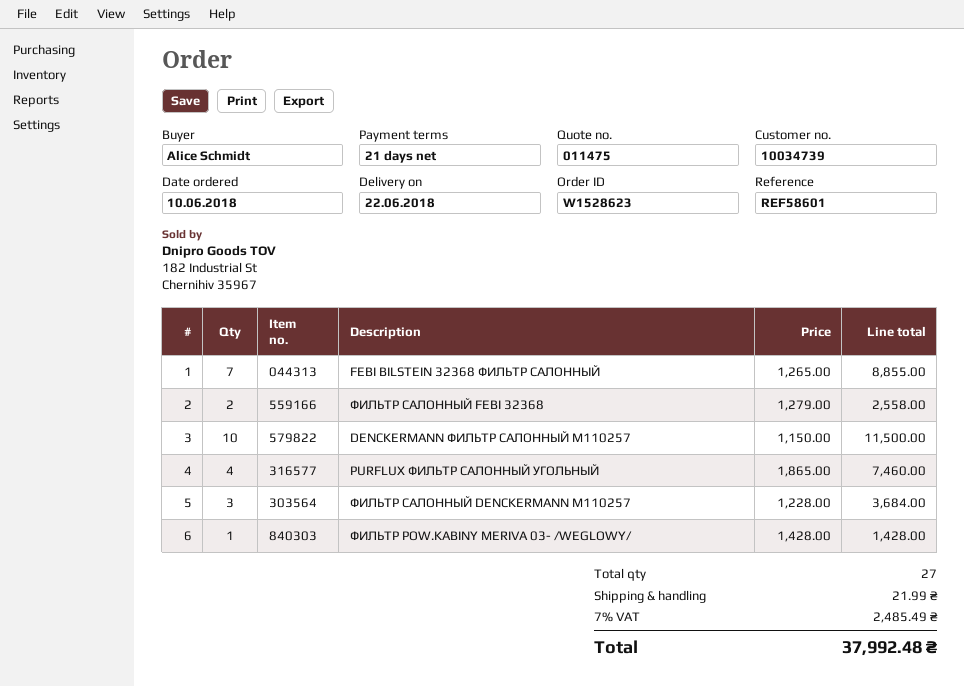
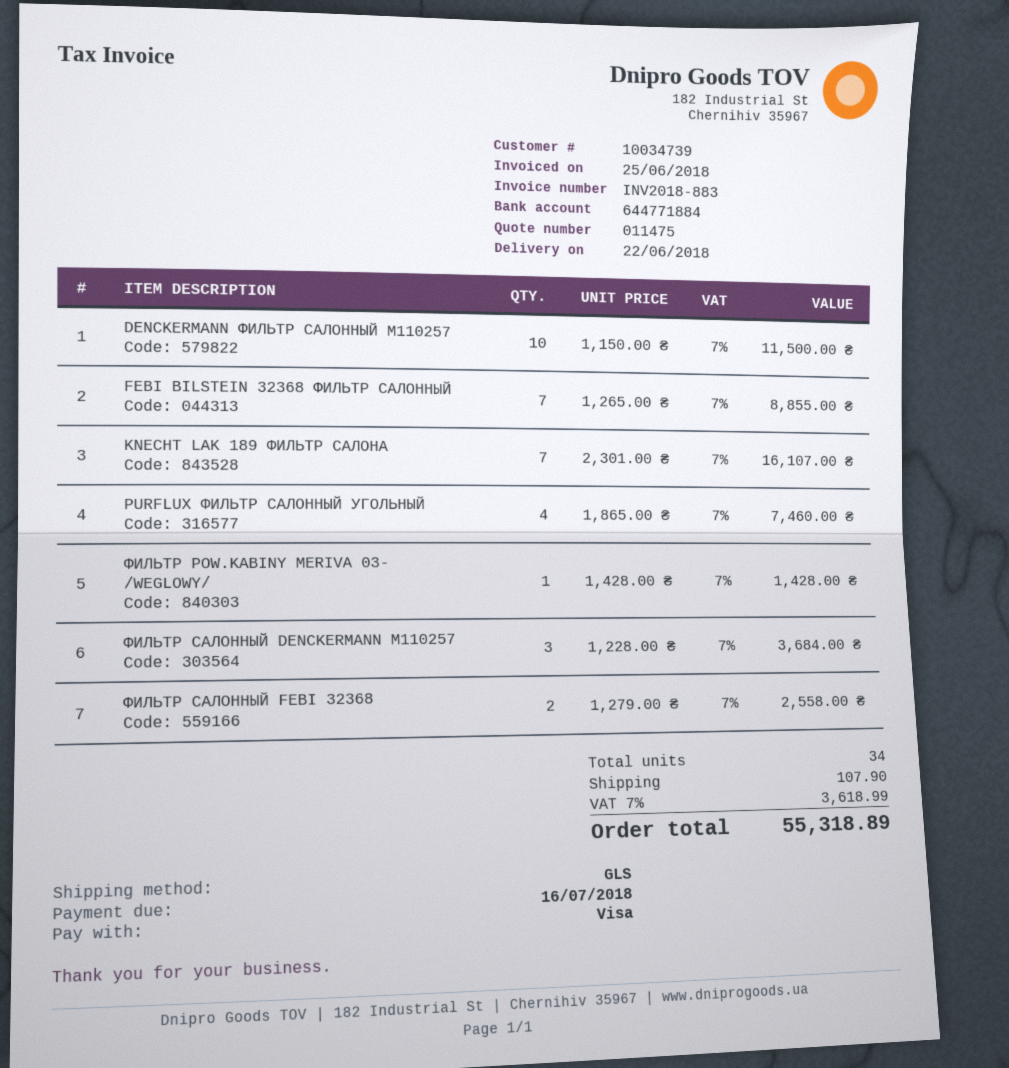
KNECHT LAK 189 ФИЛЬТР САЛОНА: none -> 7 x 2301.00 = 16107.00
total quantity: 27 -> 34
shipping: 21.99 -> 107.90
tax: 7% = 2485.49 -> 7% = 3618.99
total: 37992.48 -> 55318.89

